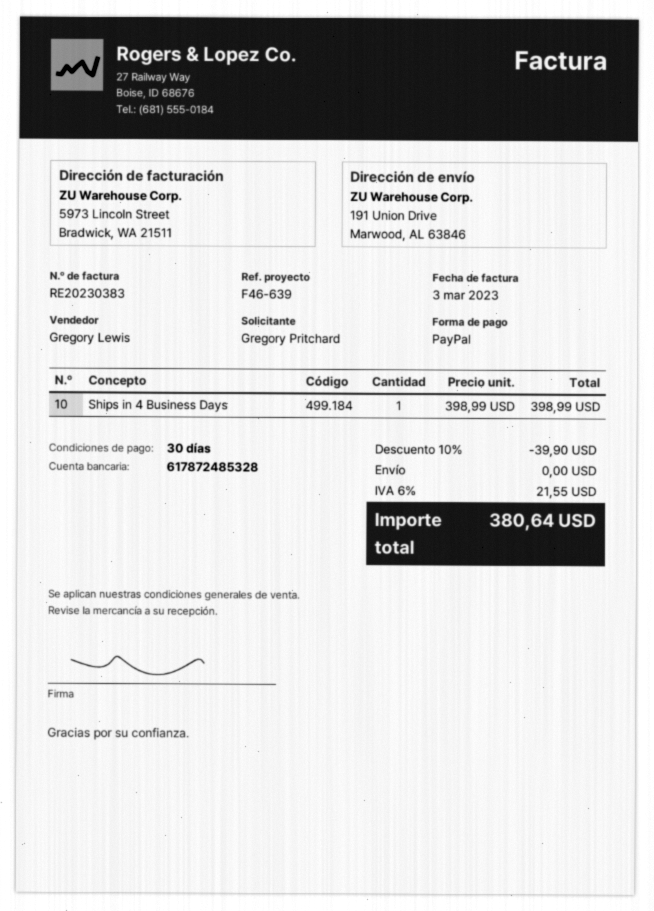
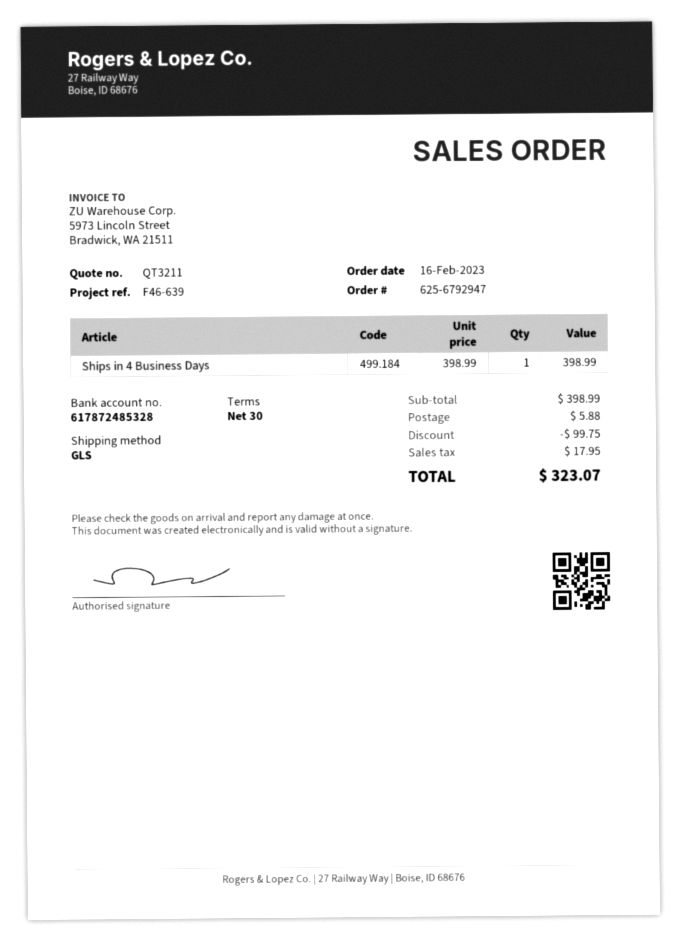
discount: 39.90 -> 99.75
shipping: 0.00 -> 5.88
tax: 21.55 -> 17.95
total: 380.64 -> 323.07

